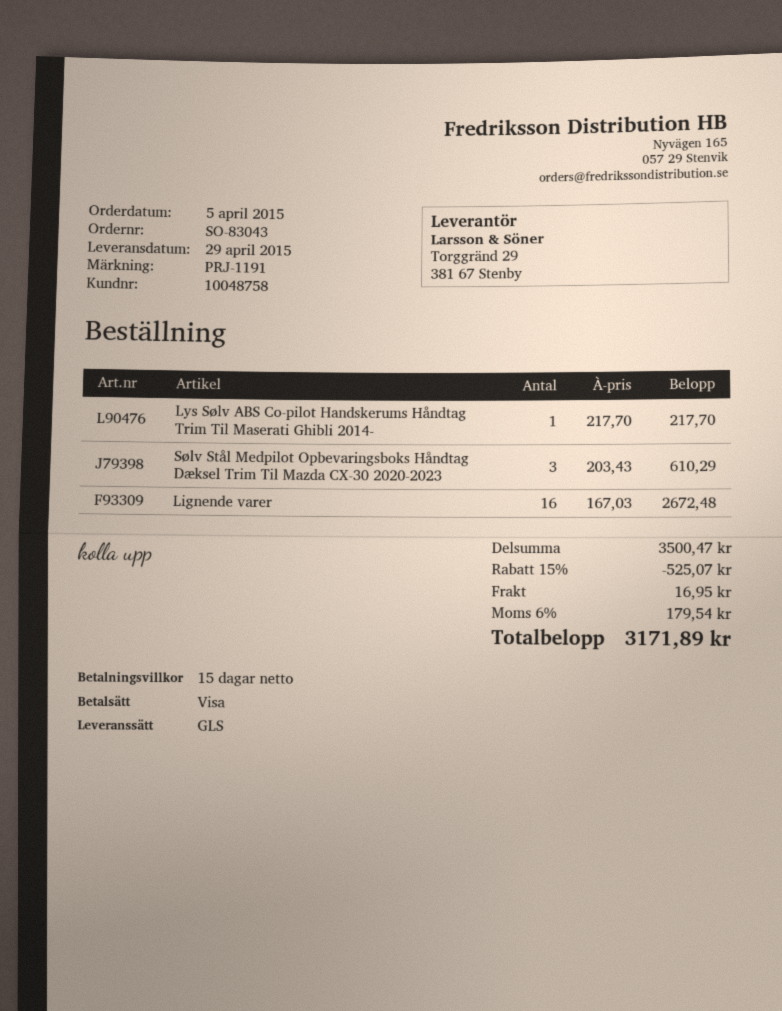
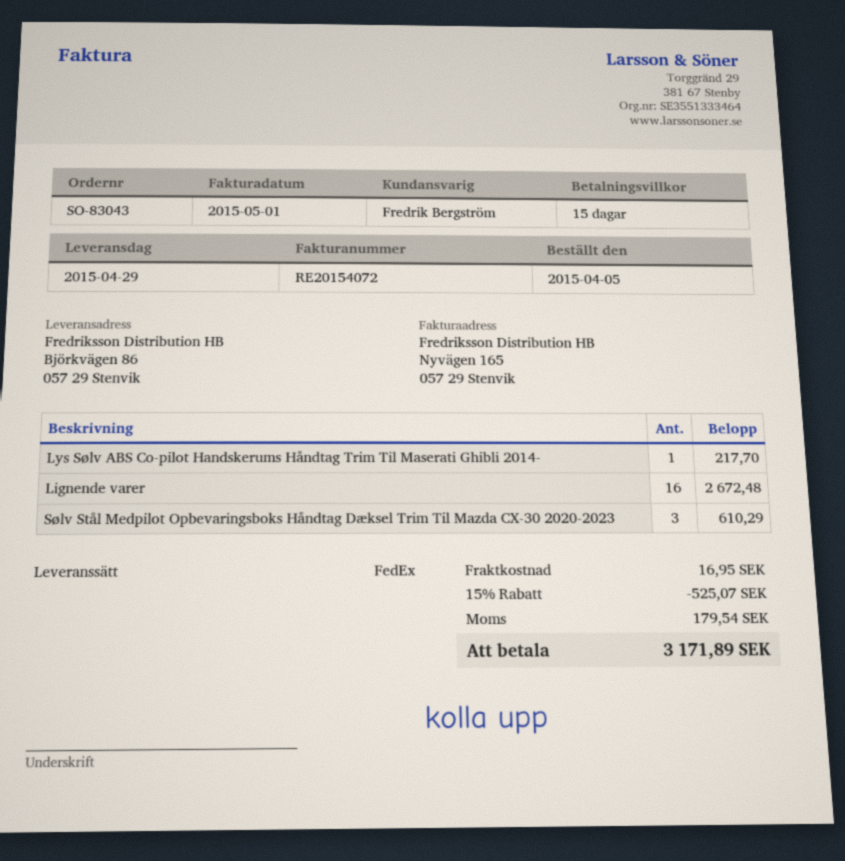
shipping method: GLS -> FedEx

